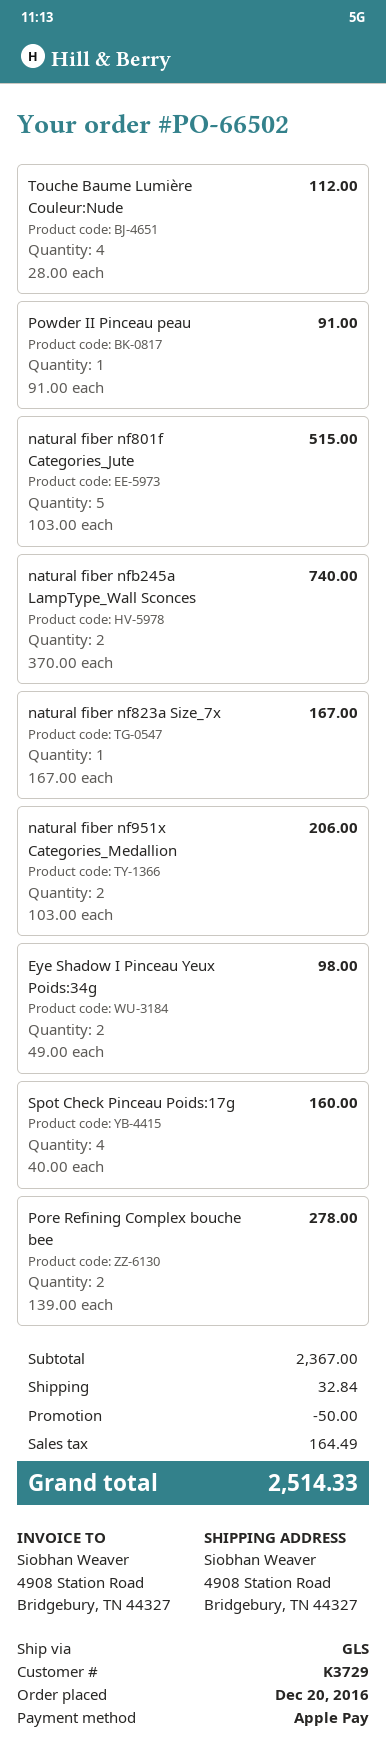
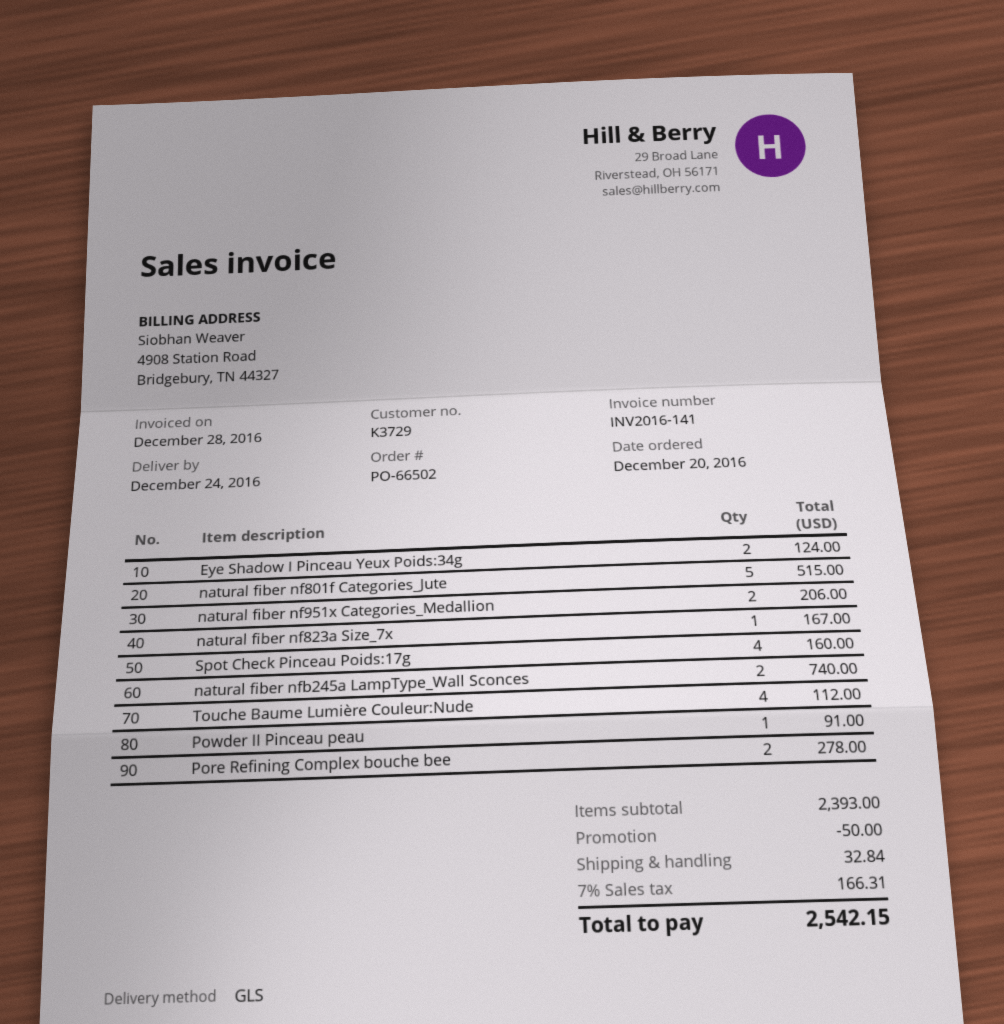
Eye Shadow I Pinceau Yeux Poids:34g: 2 for 98.00 -> 2 for 124.00
subtotal: 2367.00 -> 2393.00
tax: 164.49 -> 166.31
total: 2514.33 -> 2542.15

